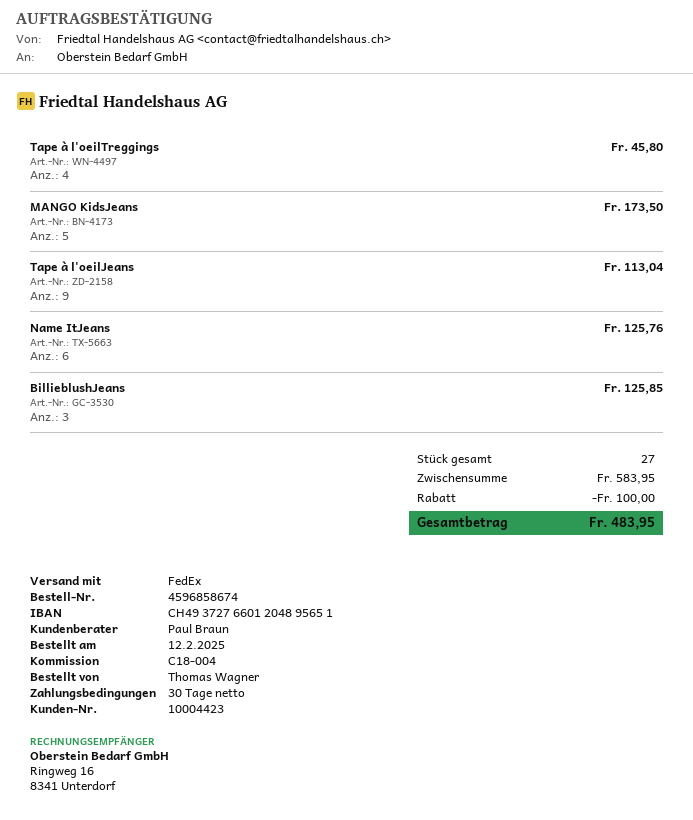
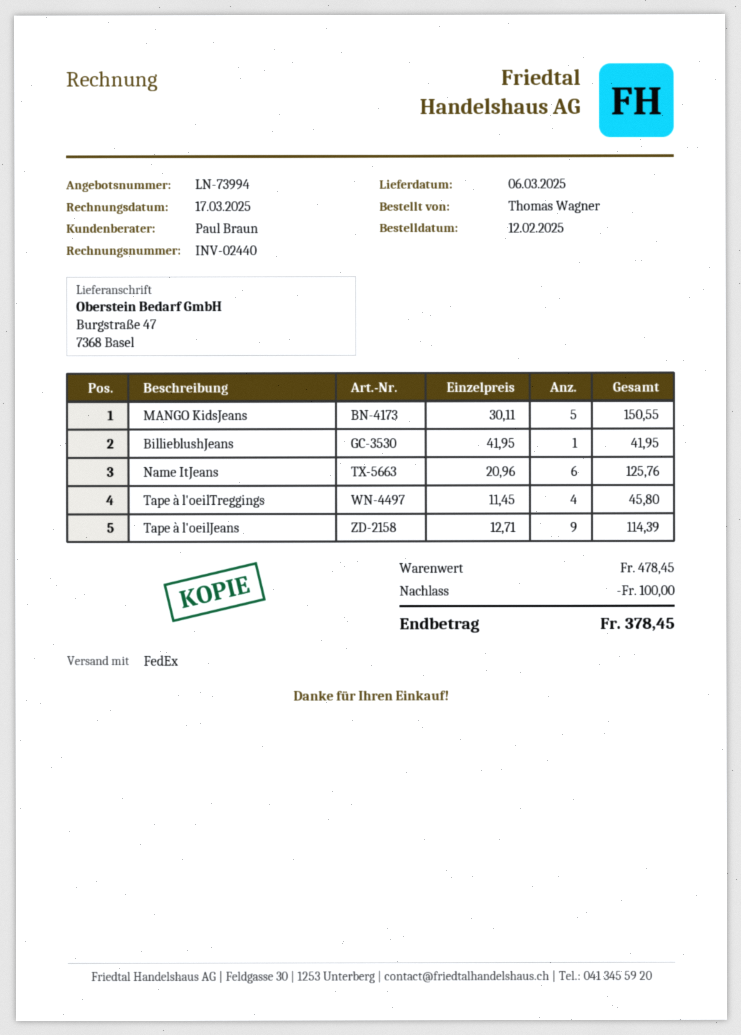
MANGO KidsJeans: 5 for 173.50 -> 5 for 150.55
Tape à l'oeilJeans: 9 for 113.04 -> 9 for 114.39
BillieblushJeans: 3 for 125.85 -> 1 for 41.95
subtotal: 583.95 -> 478.45
total: 483.95 -> 378.45

